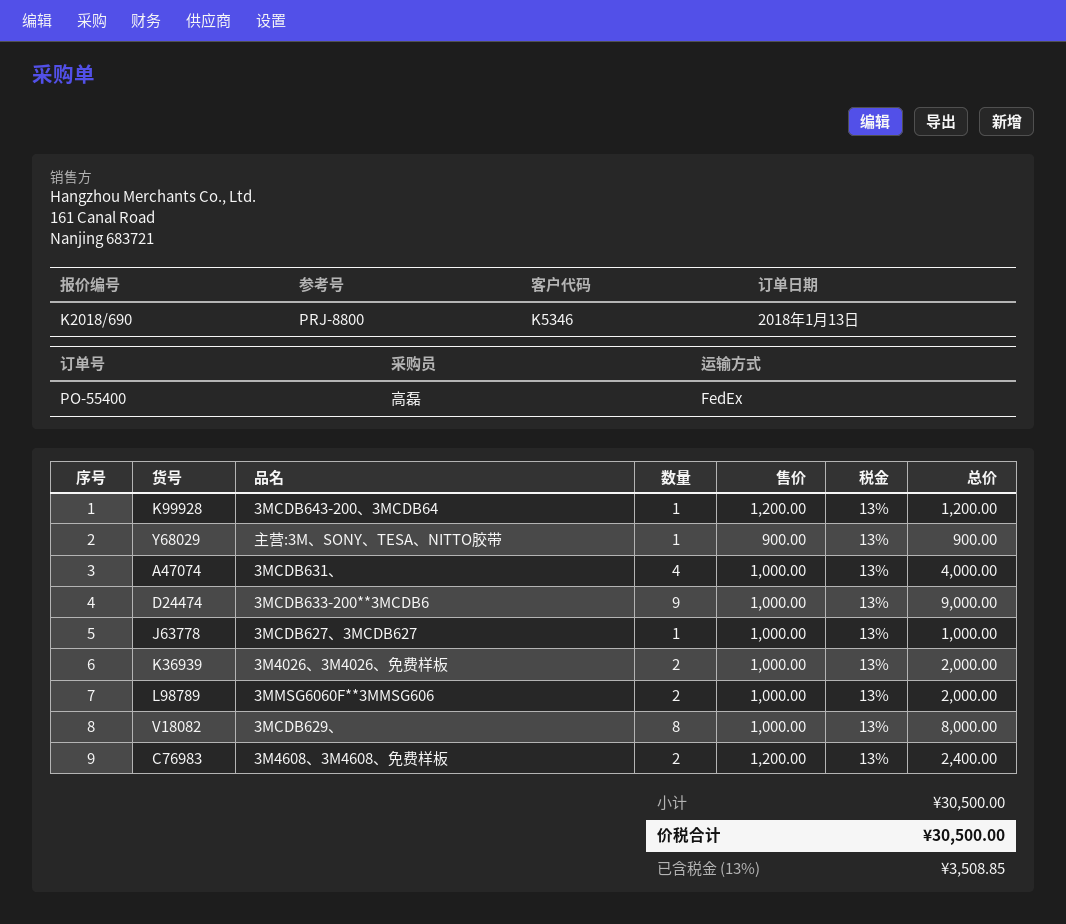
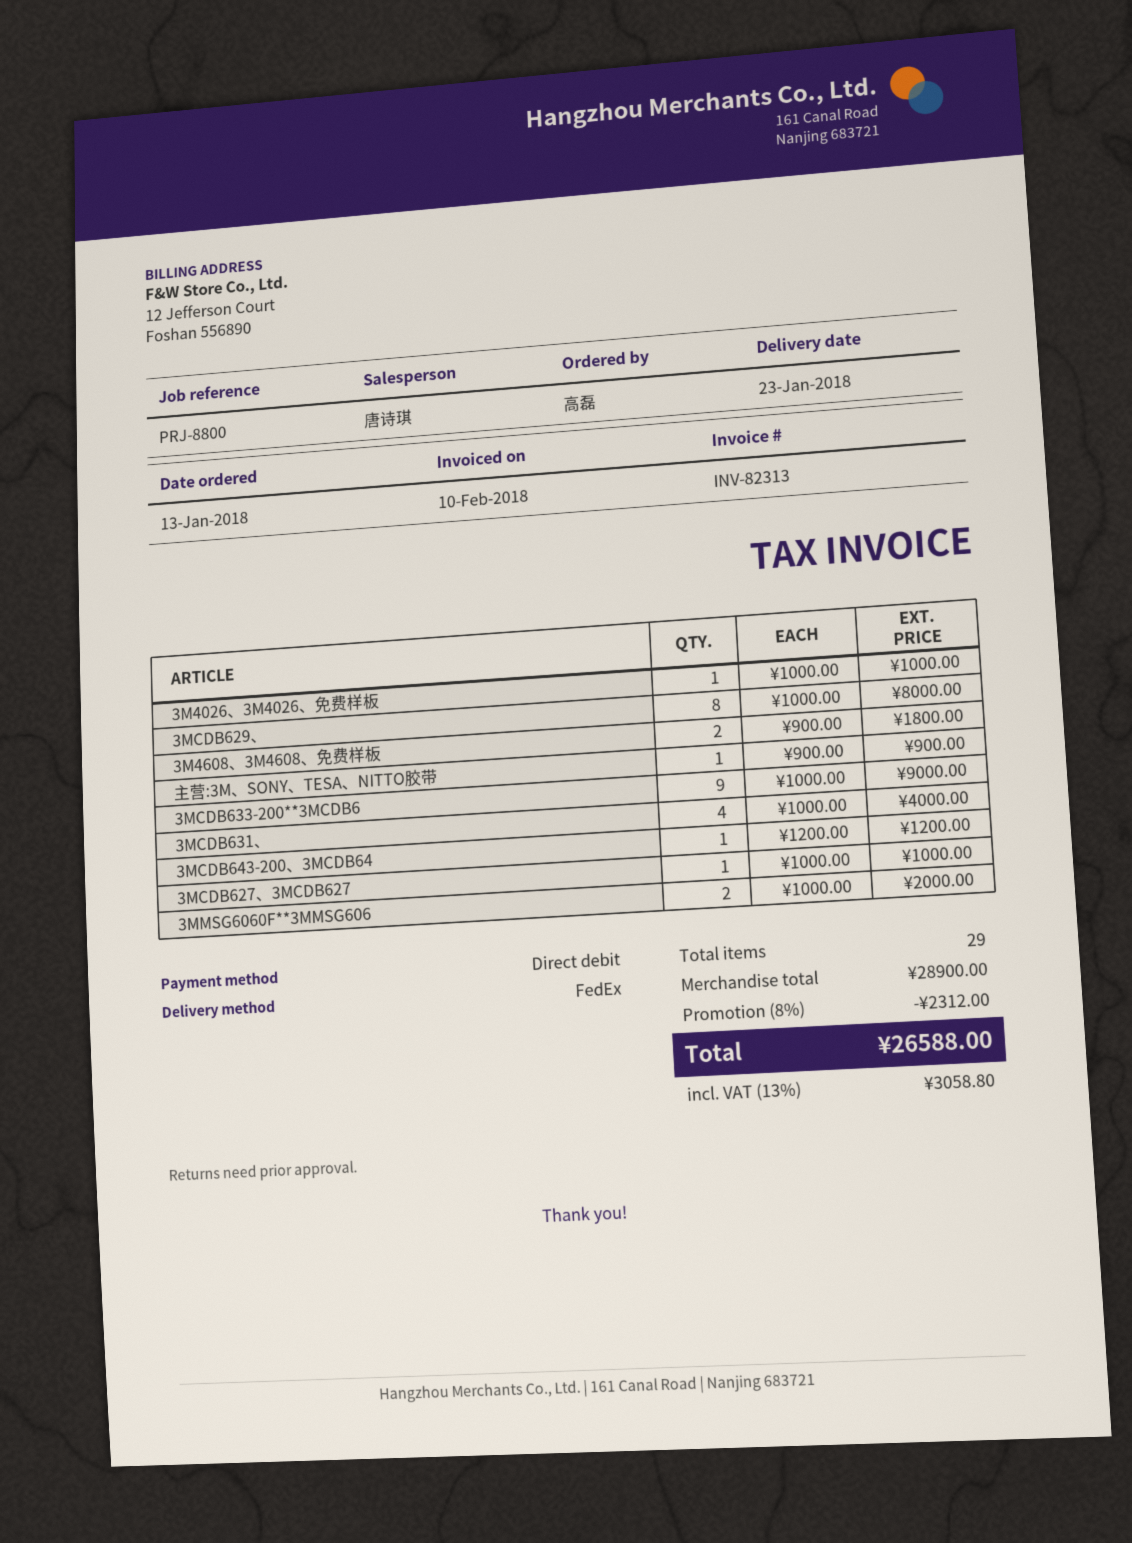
3M4026、3M4026、免费样板: 2 x 1000.00 = 2000.00 -> 1 x 1000.00 = 1000.00
3M4608、3M4608、免费样板: 2 x 1200.00 = 2400.00 -> 2 x 900.00 = 1800.00
subtotal: 30500.00 -> 28900.00
discount: none -> 8% = 2312.00
tax: 13% = 3508.85 -> 13% = 3058.80
total: 30500.00 -> 26588.00

